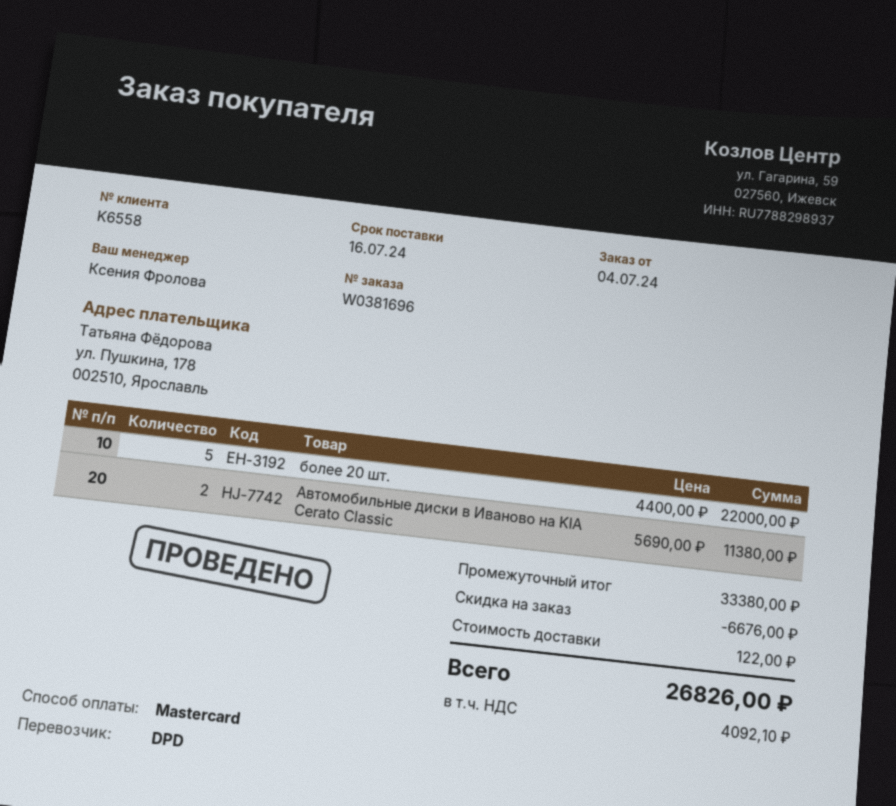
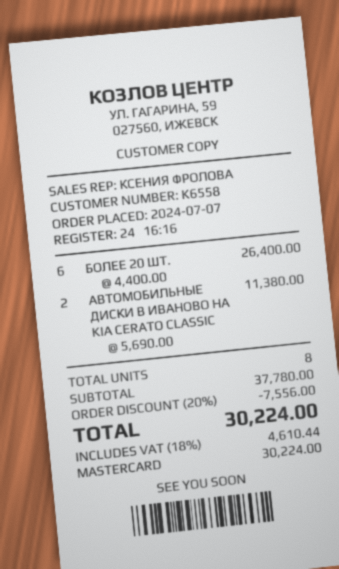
order date: 2024-07-04 -> 2024-07-07
более 20 шт.: 5 x 4400.00 = 22000.00 -> 6 x 4400.00 = 26400.00
subtotal: 33380.00 -> 37780.00
discount: 6676.00 -> 7556.00
shipping: 122.00 -> none
tax: 4092.10 -> 4610.44
total: 26826.00 -> 30224.00

